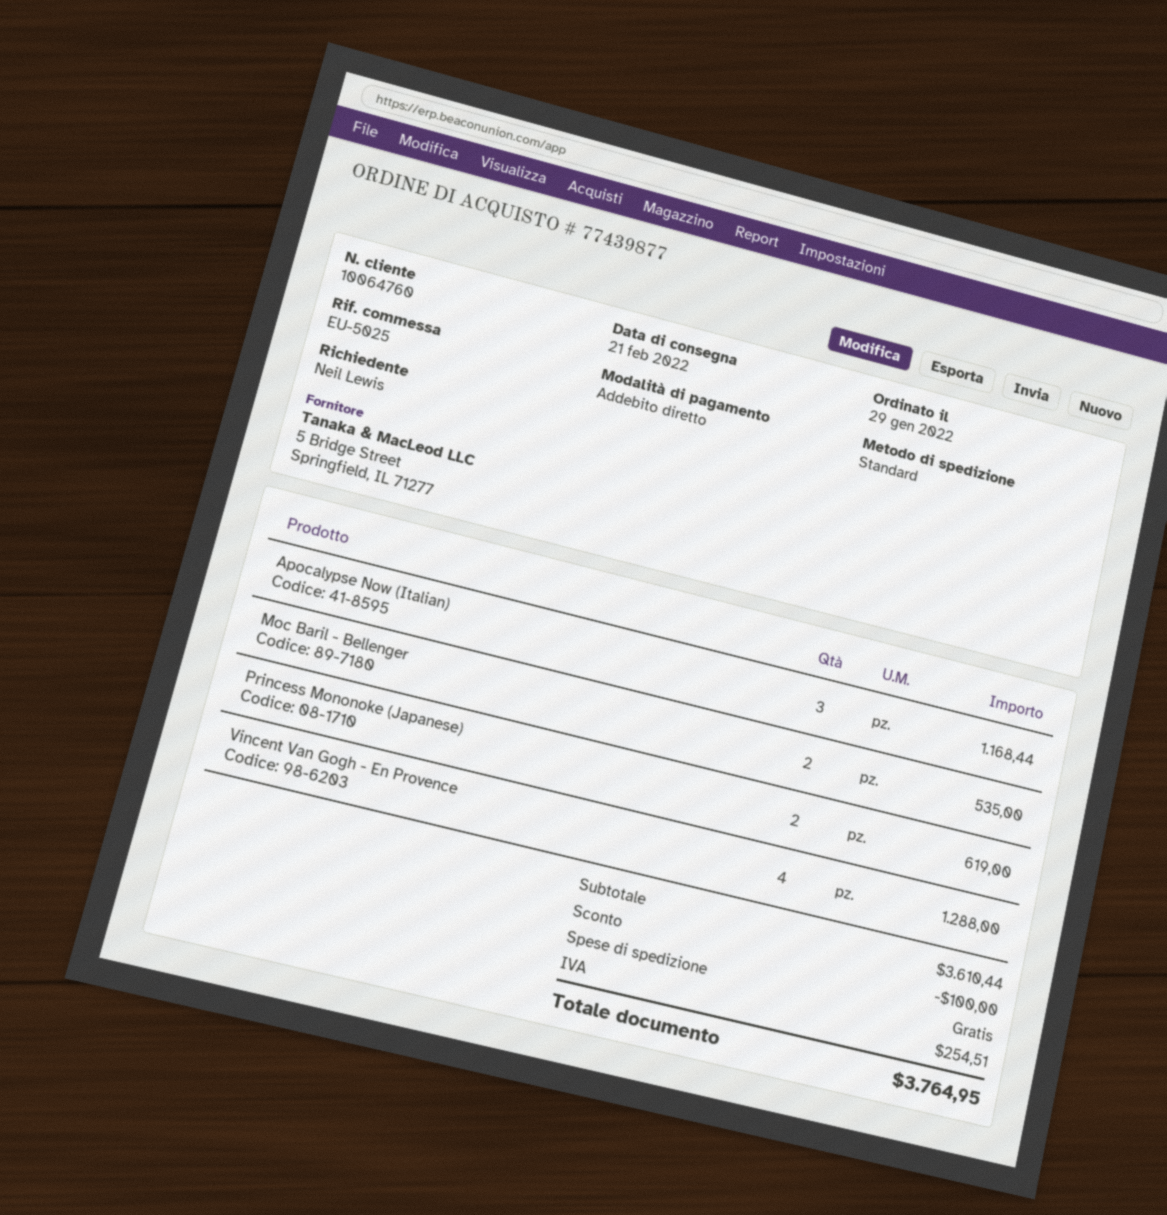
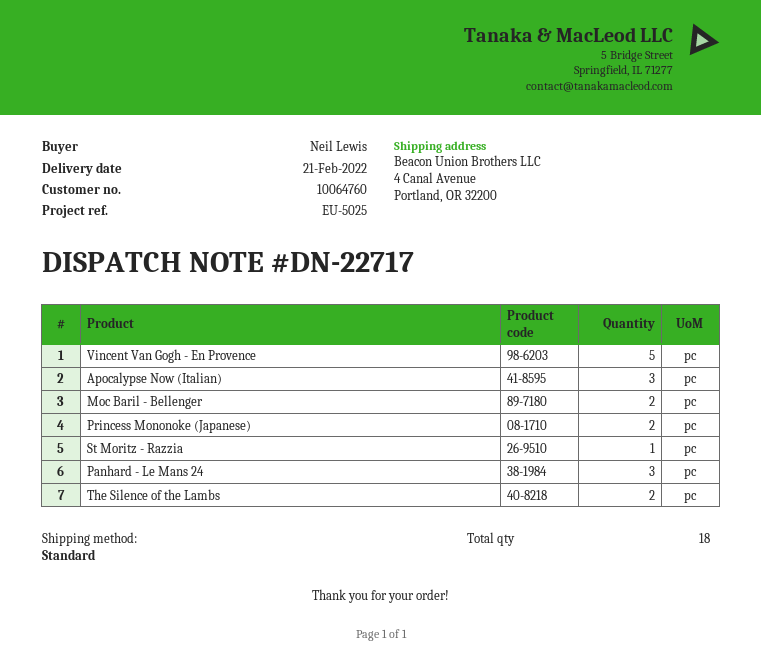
Vincent Van Gogh - En Provence: 4 -> 5
St Moritz - Razzia: none -> 1
Panhard - Le Mans 24: none -> 3
The Silence of the Lambs: none -> 2

